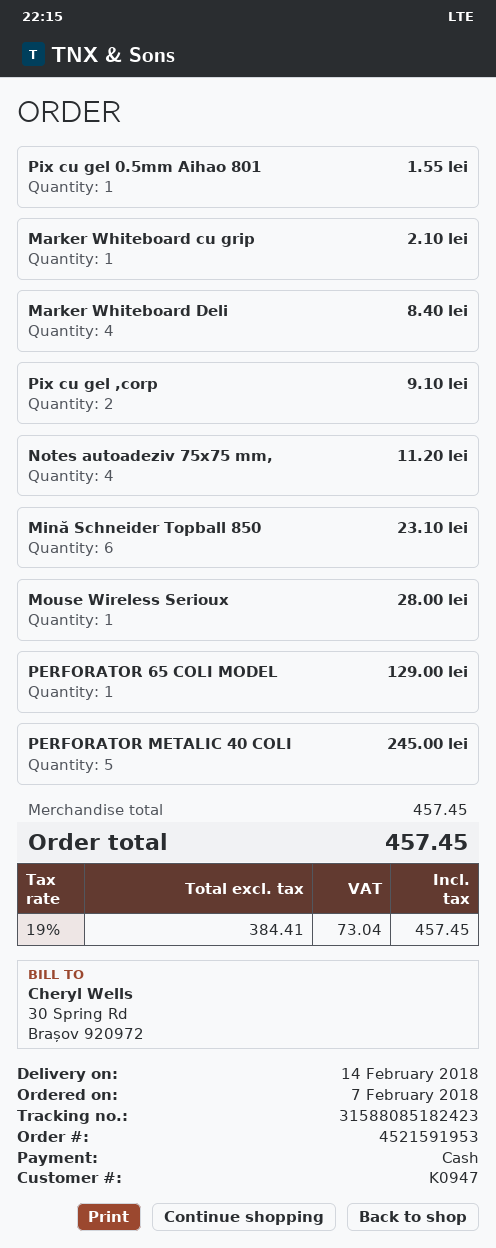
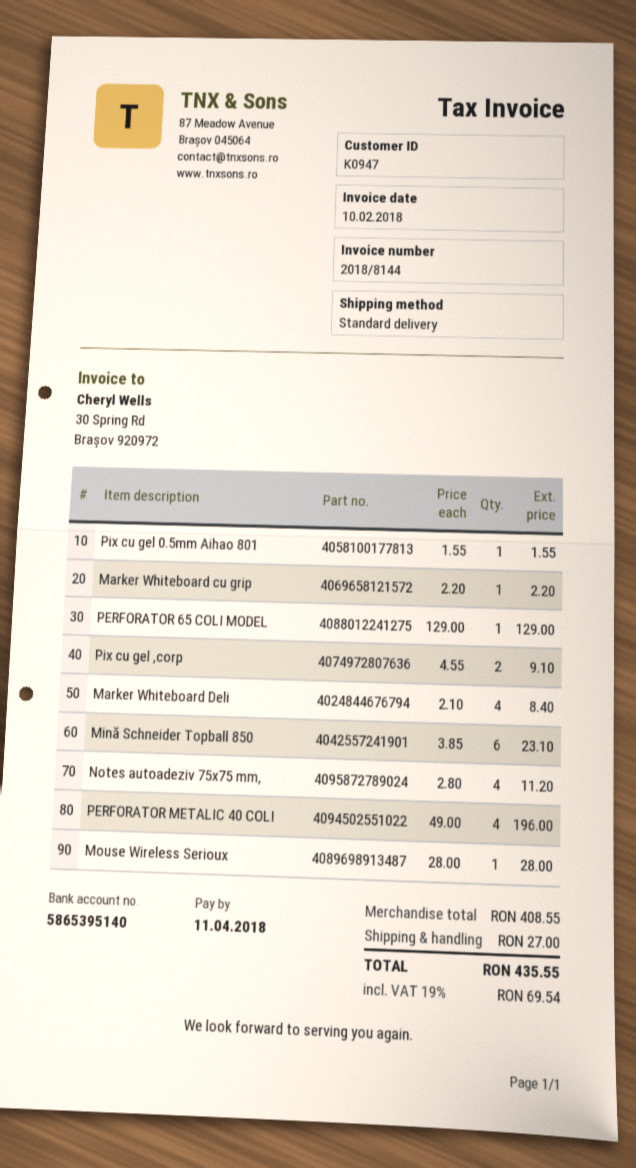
Marker Whiteboard cu grip: 1 for 2.10 -> 1 for 2.20
PERFORATOR METALIC 40 COLI: 5 for 245.00 -> 4 for 196.00
subtotal: 457.45 -> 408.55
shipping: none -> 27.00
tax: 19% = 73.04 -> 19% = 69.54
total: 457.45 -> 435.55

